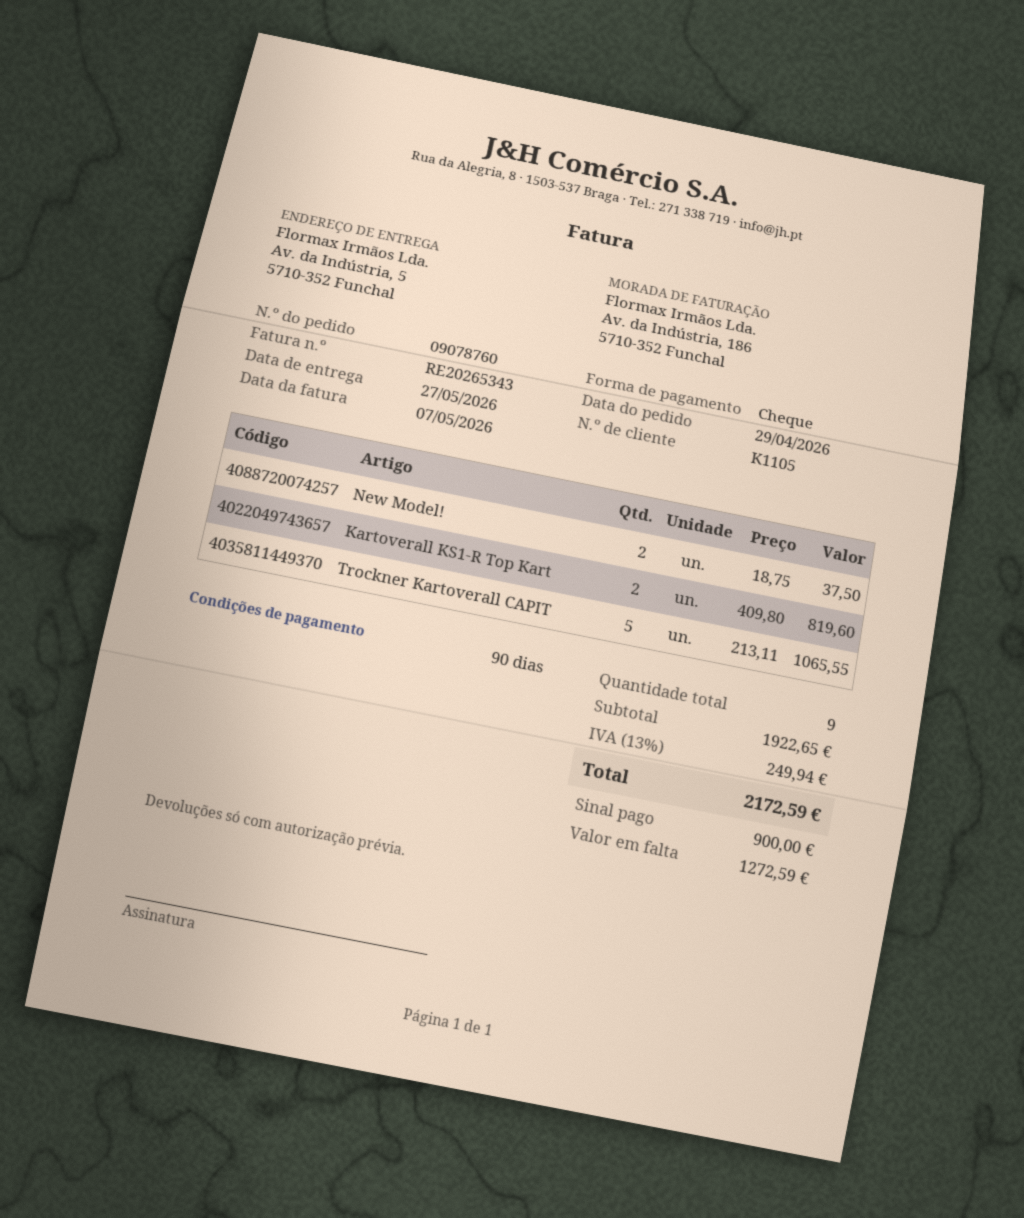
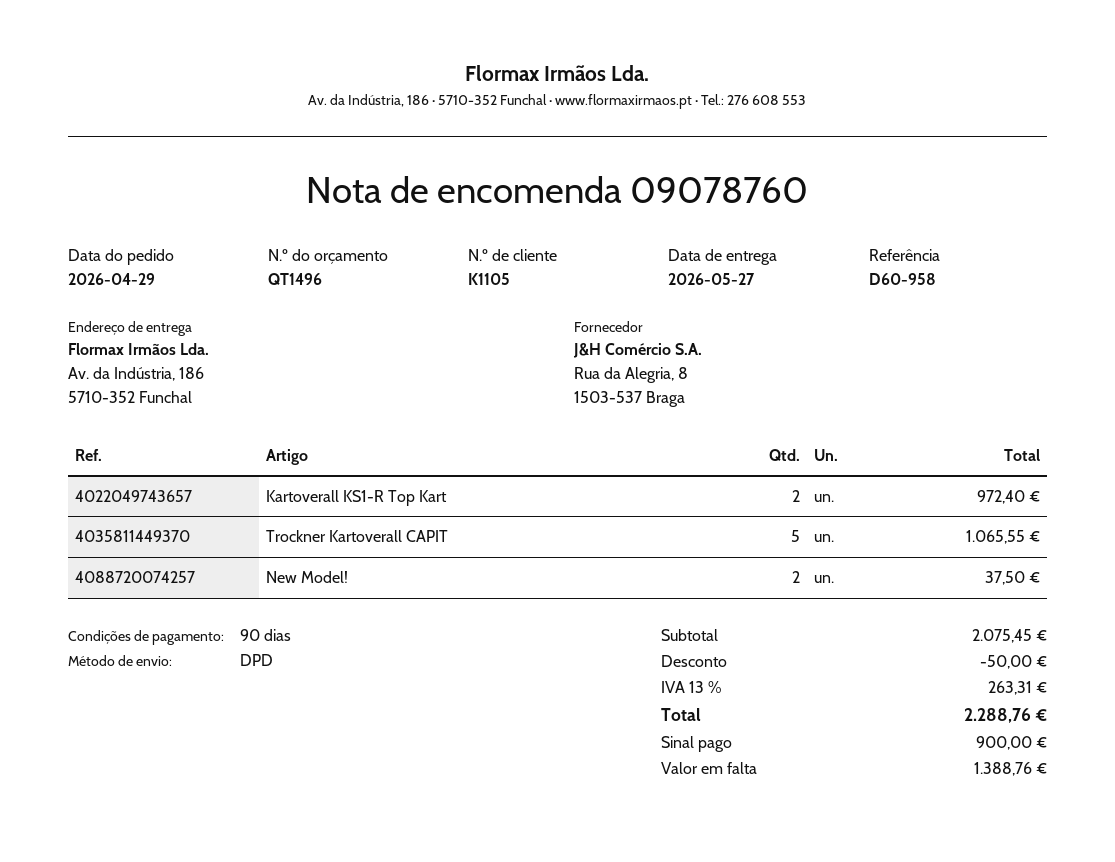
ship to: Av. da Indústria, 5, 5710-352 Funchal -> Av. da Indústria, 186, 5710-352 Funchal
Kartoverall KS1-R Top Kart: 2 for 819.60 -> 2 for 972.40
subtotal: 1922.65 -> 2075.45
discount: none -> 50.00
tax: 13% = 249.94 -> 13% = 263.31
total: 2172.59 -> 2288.76
balance: 1272.59 -> 1388.76

